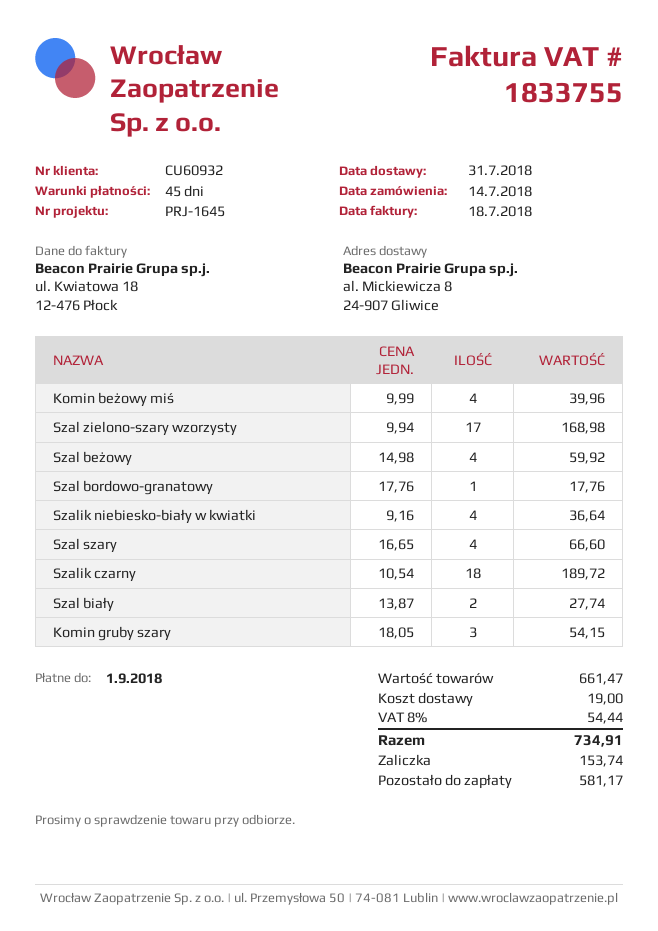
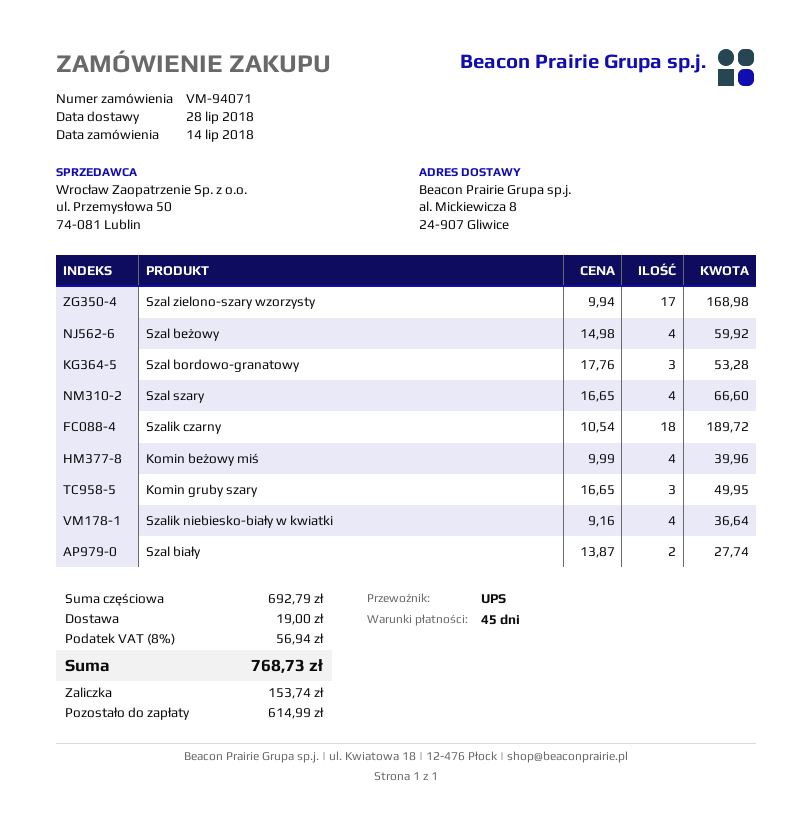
delivery date: 2018-07-31 -> 2018-07-28
Szal bordowo-granatowy: 1 x 17.76 = 17.76 -> 3 x 17.76 = 53.28
Komin gruby szary: 3 x 18.05 = 54.15 -> 3 x 16.65 = 49.95
subtotal: 661.47 -> 692.79
tax: 8% = 54.44 -> 8% = 56.94
total: 734.91 -> 768.73
balance: 581.17 -> 614.99

